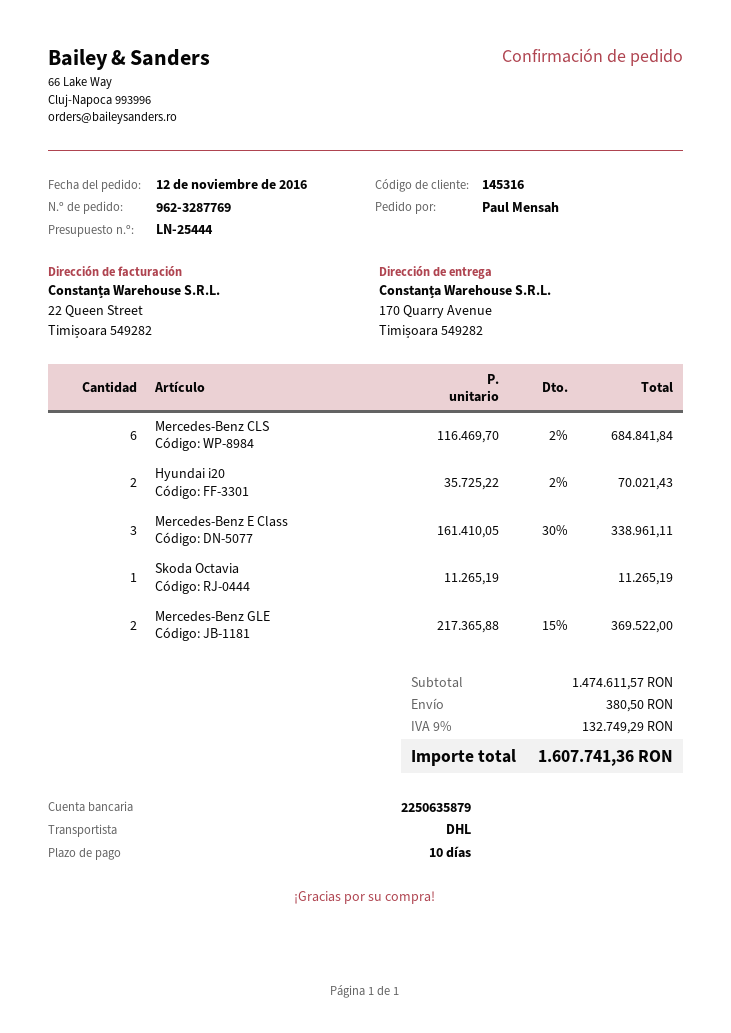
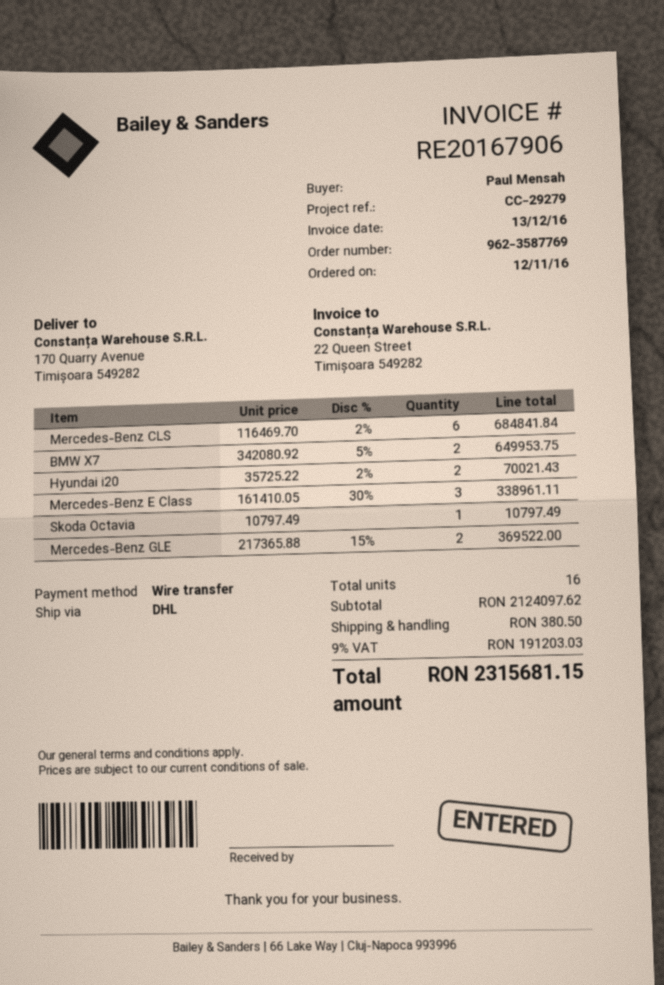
order number: 962-3287769 -> 962-3587769
Skoda Octavia: 1 x 11265.19 = 11265.19 -> 1 x 10797.49 = 10797.49
BMW X7: none -> 2 x 342080.92 - 5% = 649953.75
subtotal: 1474611.57 -> 2124097.62
tax: 9% = 132749.29 -> 9% = 191203.03
total: 1607741.36 -> 2315681.15

